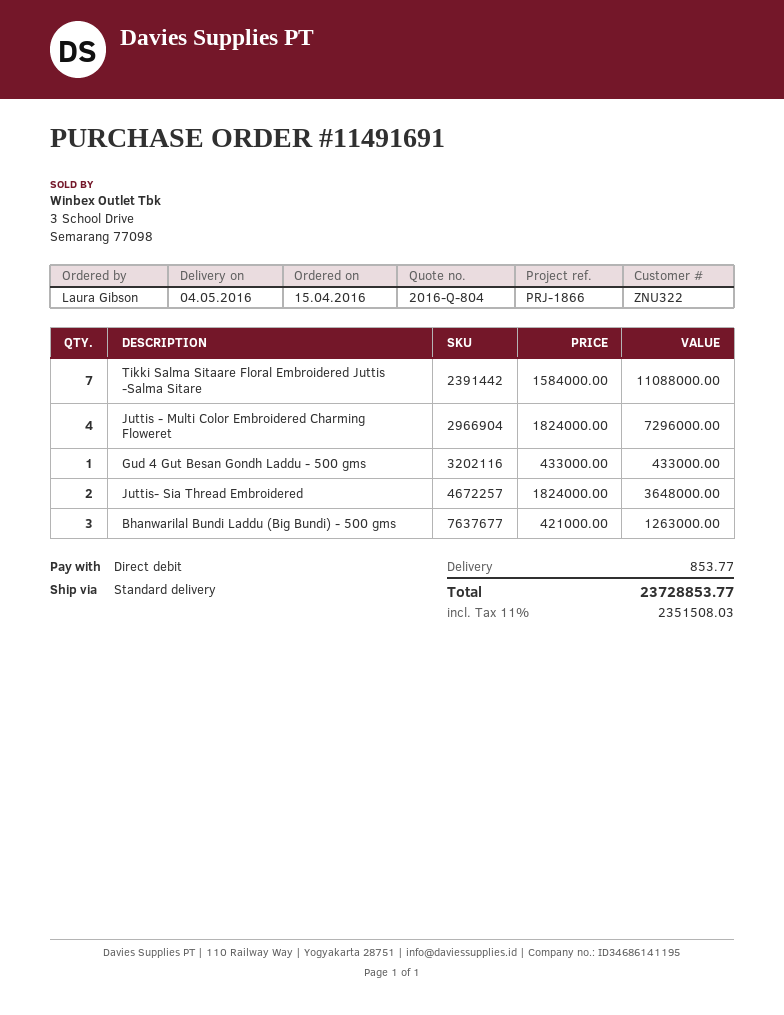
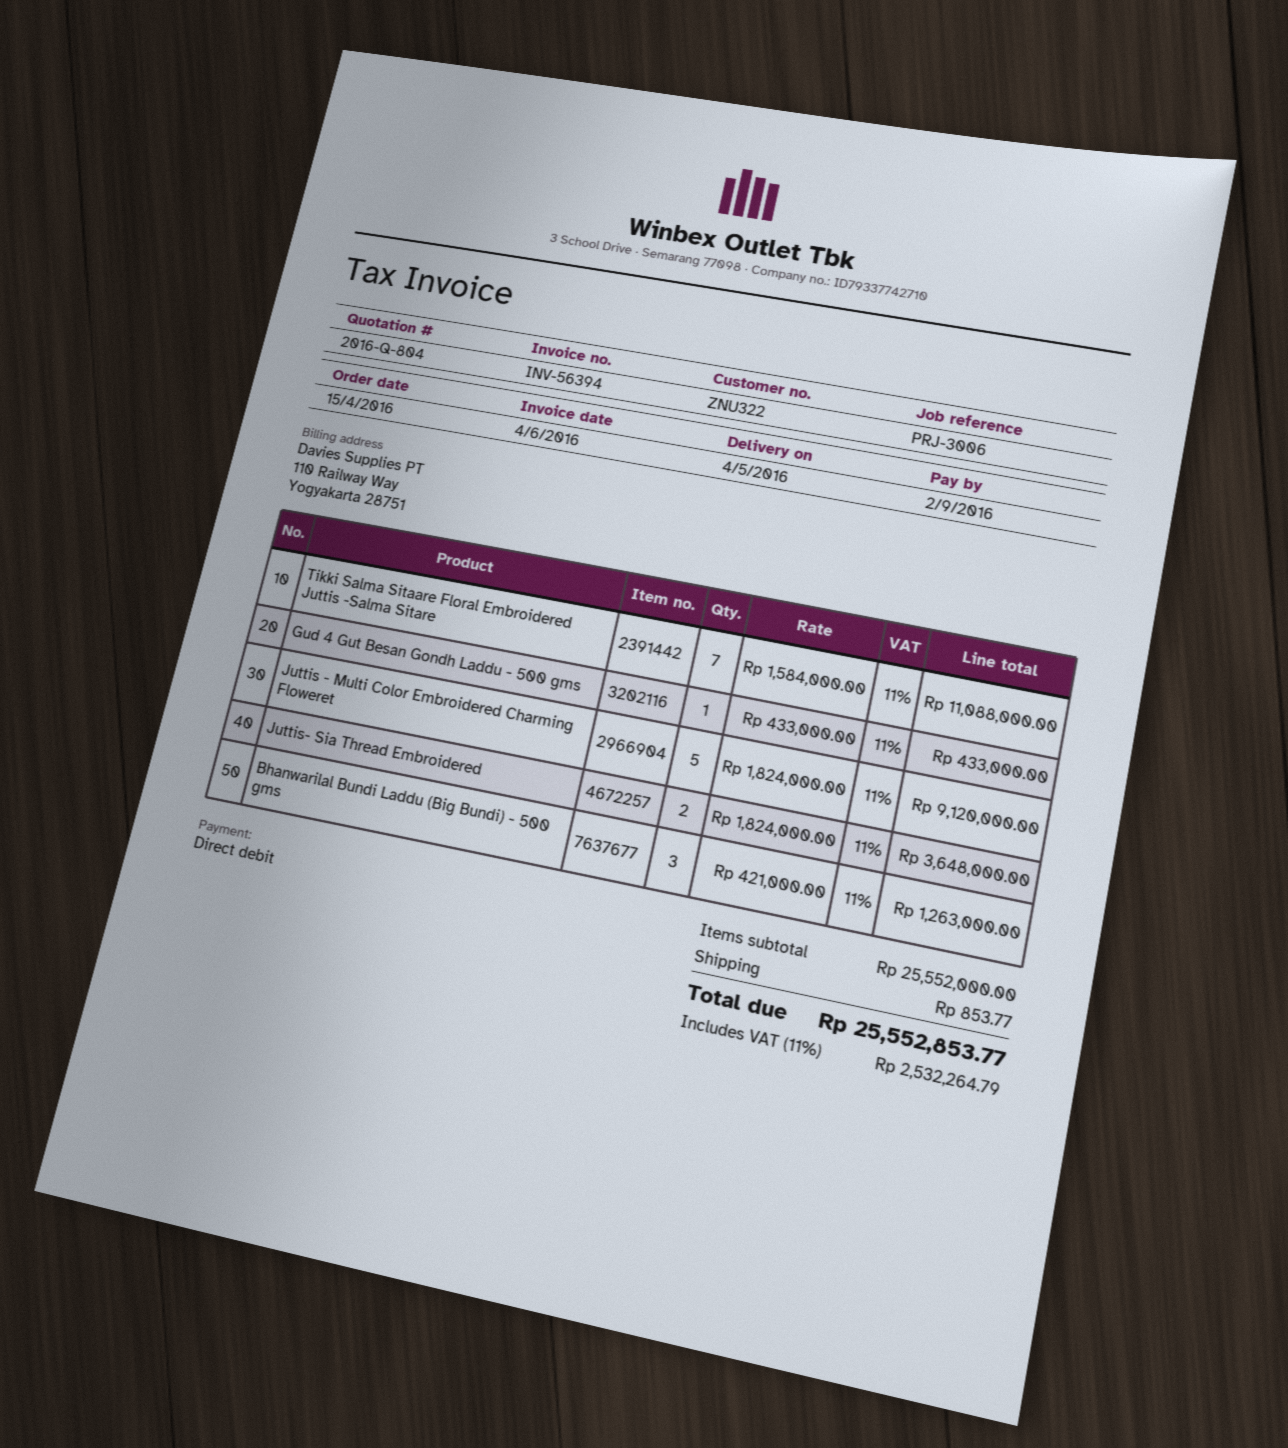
reference: PRJ-1866 -> PRJ-3006
Juttis - Multi Color Embroidered Charming Floweret: 4 x 1824000.00 = 7296000.00 -> 5 x 1824000.00 = 9120000.00
tax: 11% = 2351508.03 -> 11% = 2532264.79
total: 23728853.77 -> 25552853.77

